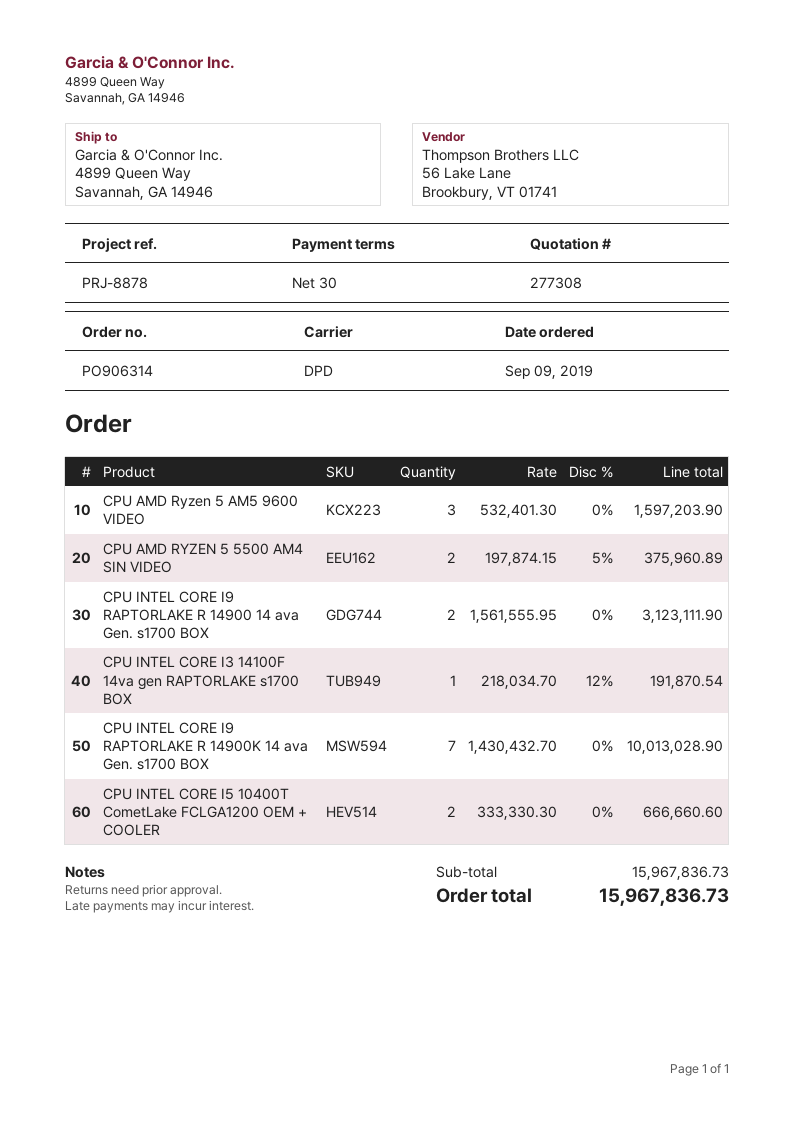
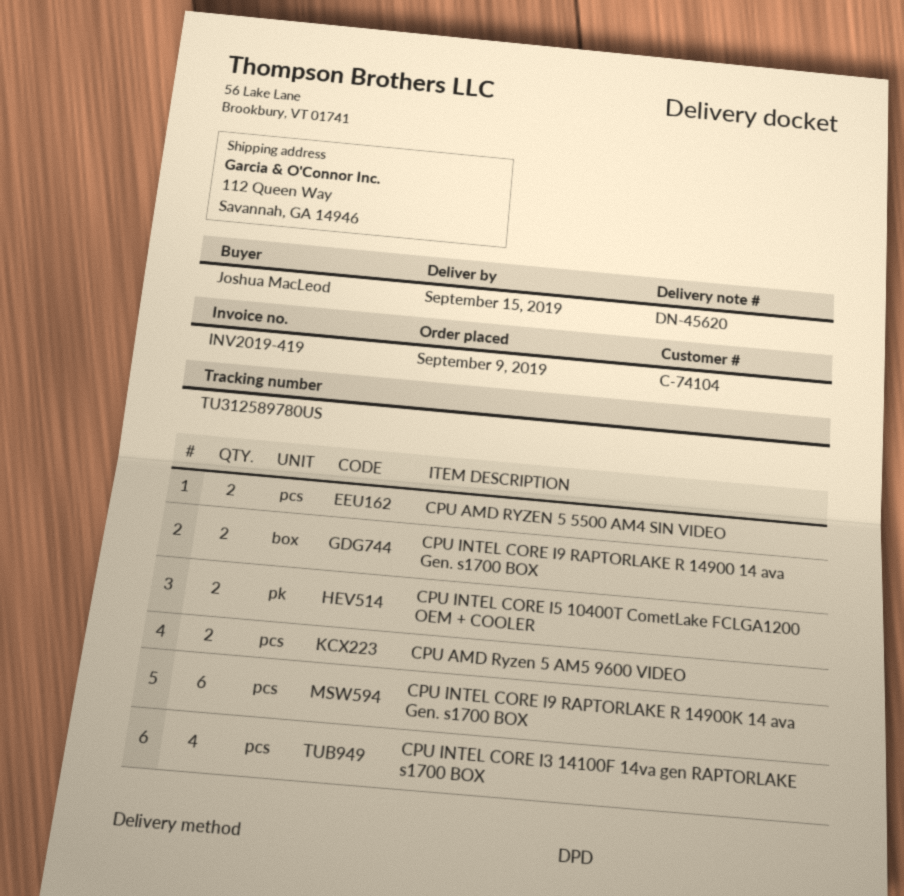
ship to: 4899 Queen Way, Savannah, GA 14946 -> 112 Queen Way, Savannah, GA 14946
CPU AMD Ryzen 5 AM5 9600 VIDEO: 3 -> 2
CPU INTEL CORE I3 14100F 14va gen RAPTORLAKE s1700 BOX: 1 -> 4
CPU INTEL CORE I9 RAPTORLAKE R 14900K 14 ava Gen. s1700 BOX: 7 -> 6

